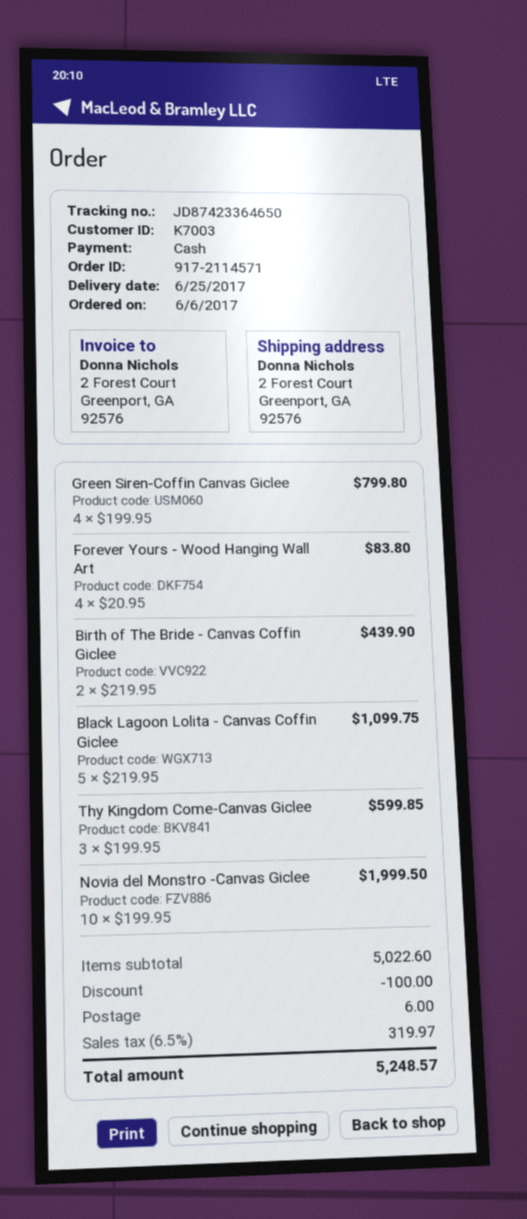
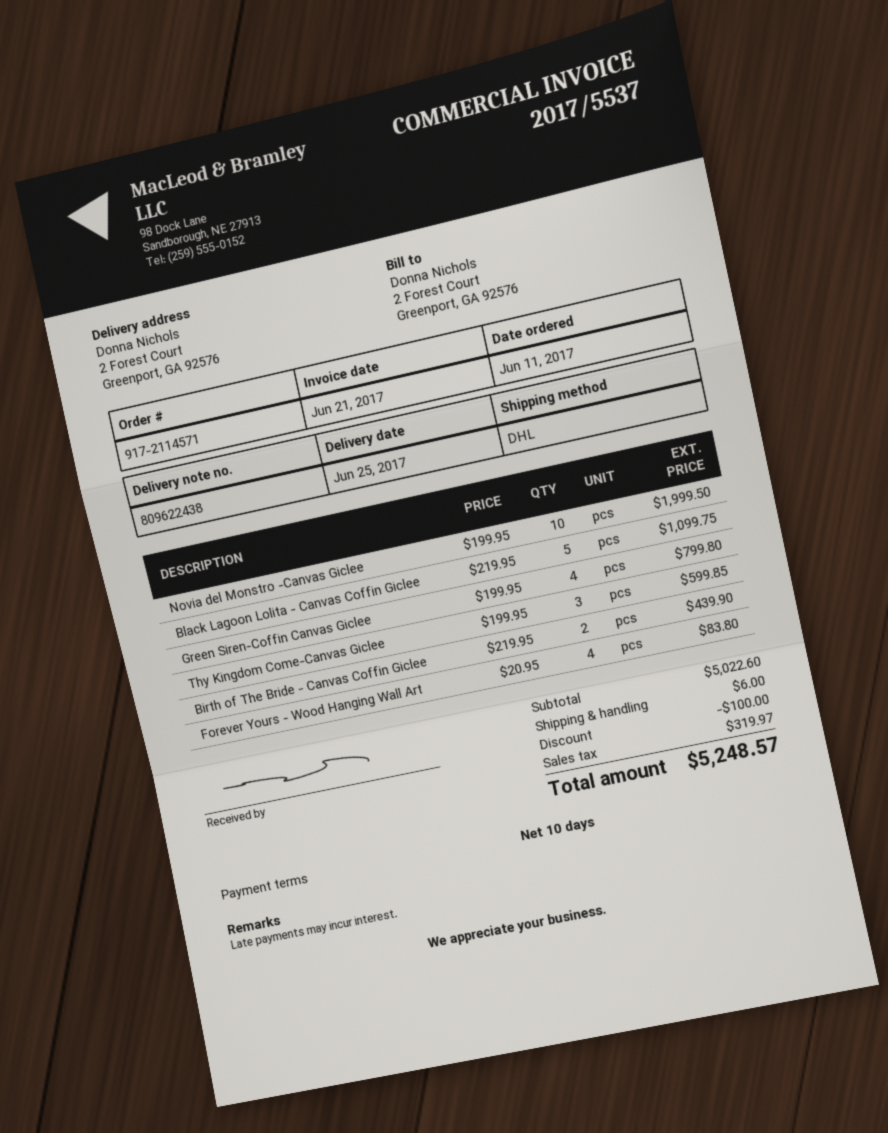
order date: 2017-06-06 -> 2017-06-11

